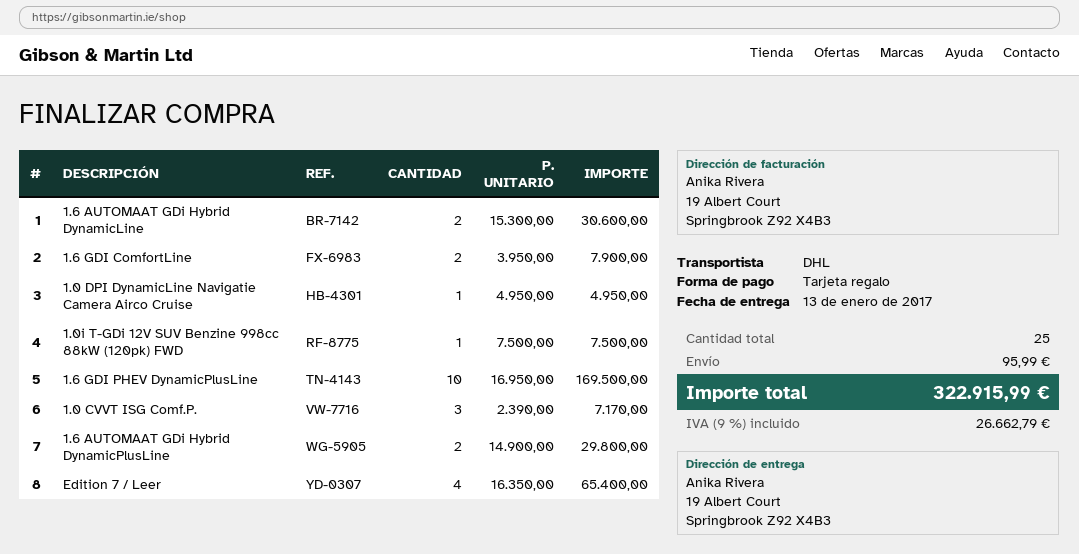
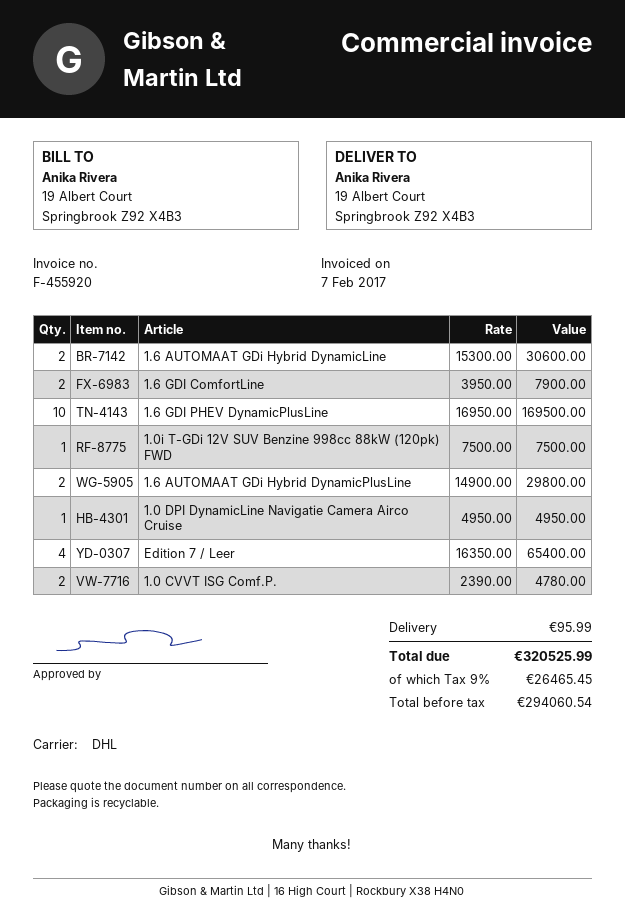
1.0 CVVT ISG Comf.P.: 3 x 2390.00 = 7170.00 -> 2 x 2390.00 = 4780.00
tax: 9% = 26662.79 -> 9% = 26465.45
total: 322915.99 -> 320525.99

